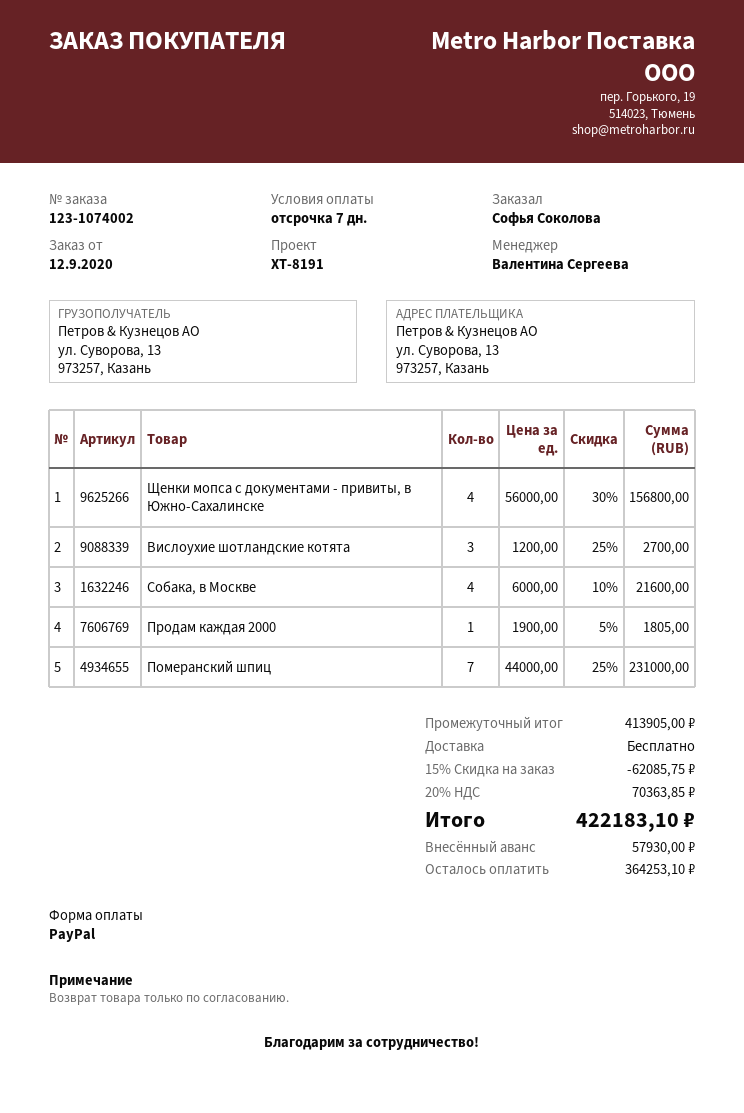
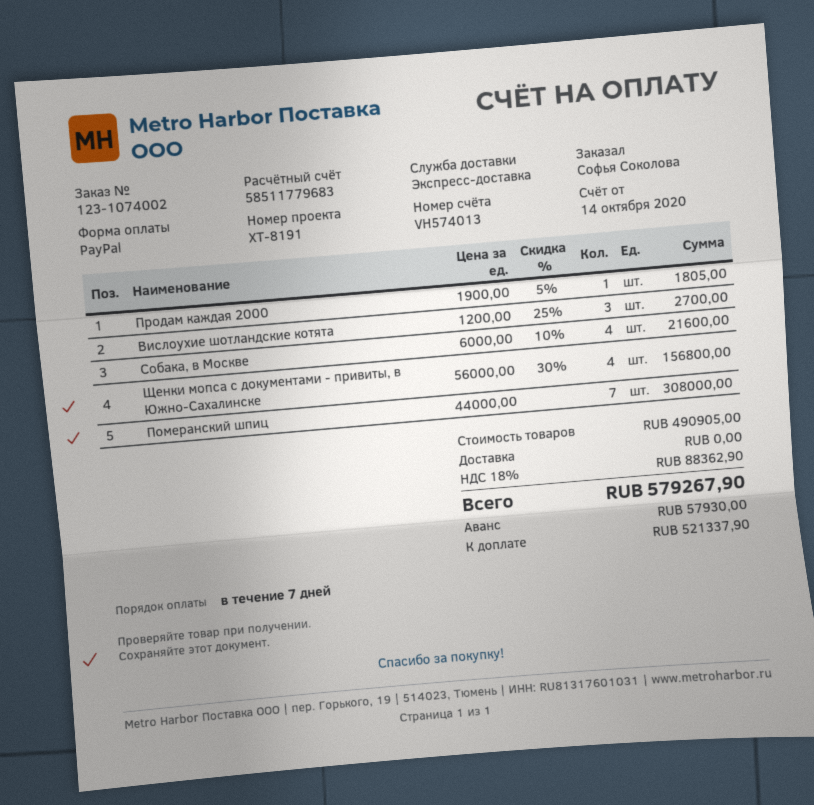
Померанский шпиц: 7 x 44000.00 - 25% = 231000.00 -> 7 x 44000.00 = 308000.00
subtotal: 413905.00 -> 490905.00
discount: 15% = 62085.75 -> none
tax: 20% = 70363.85 -> 18% = 88362.90
total: 422183.10 -> 579267.90
balance: 364253.10 -> 521337.90

